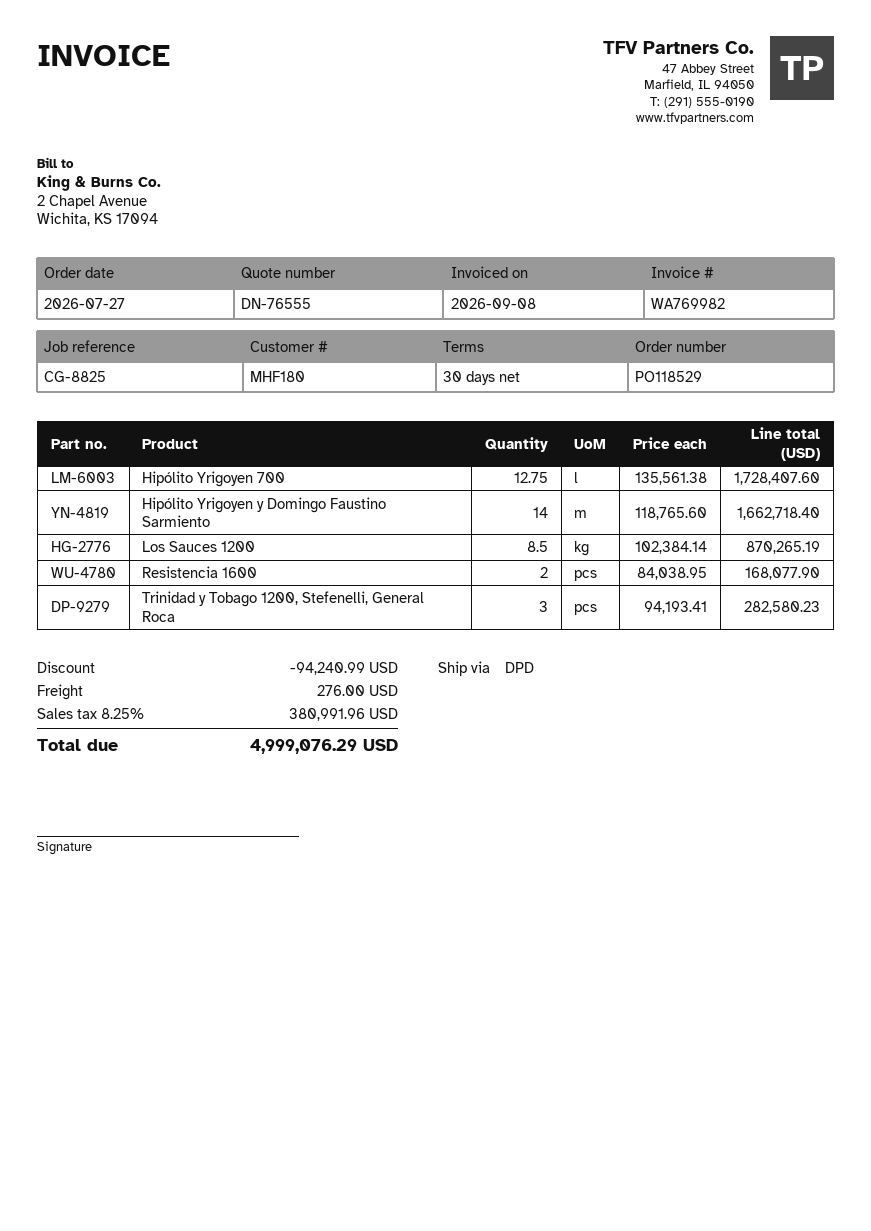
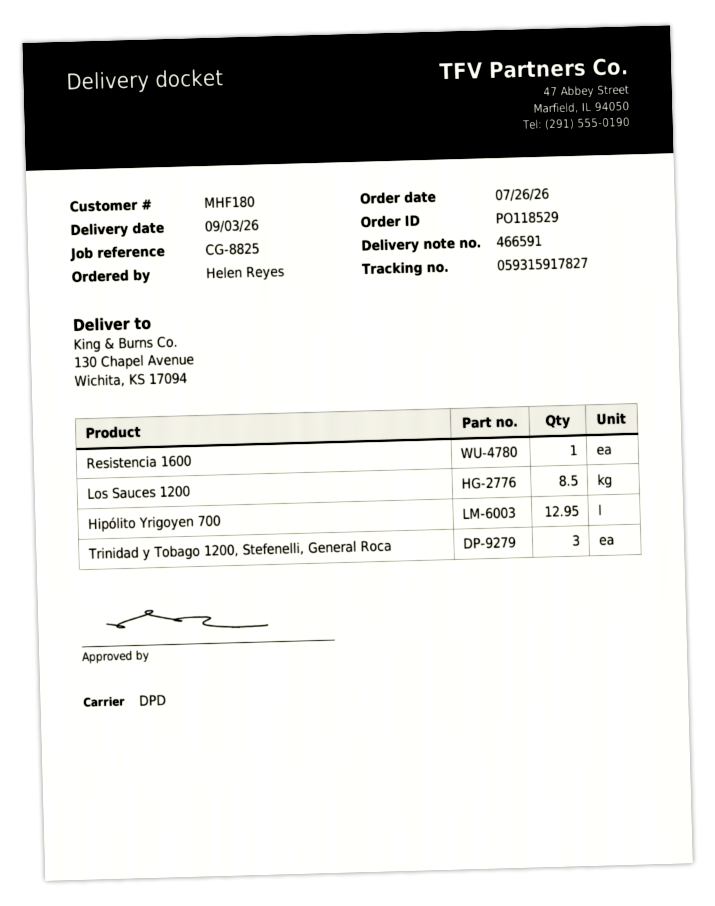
order date: 2026-07-27 -> 2026-07-26
Hipólito Yrigoyen 700: 12.75 -> 12.95
Hipólito Yrigoyen y Domingo Faustino Sarmiento: 14 -> none
Resistencia 1600: 2 -> 1

